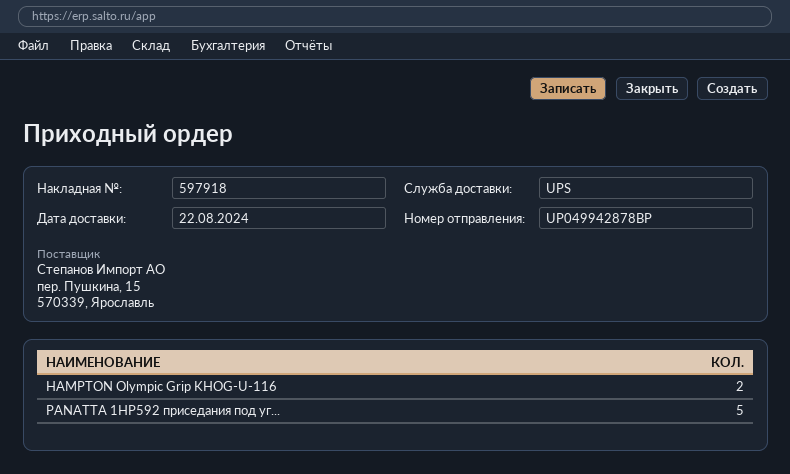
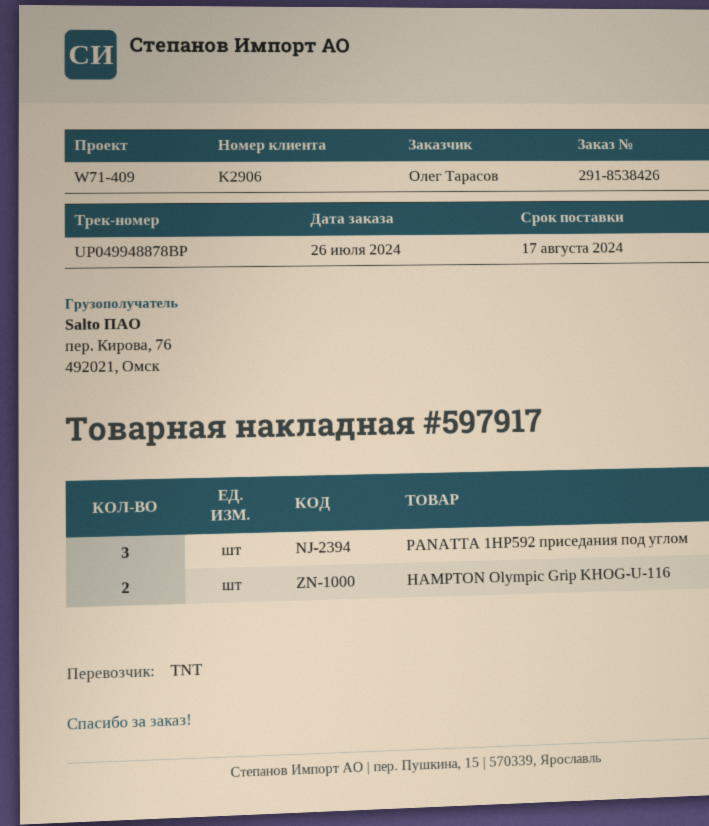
delivery note number: 597918 -> 597917
delivery date: 2024-08-22 -> 2024-08-17
shipping method: UPS -> TNT
tracking number: UP049942878BP -> UP049948878BP
PANATTA 1HP592 приседания под уг...: 5 -> 3

